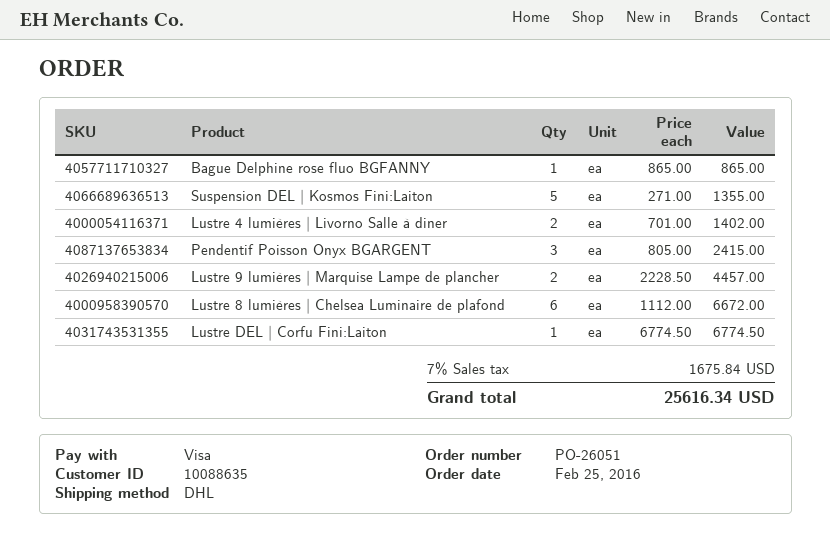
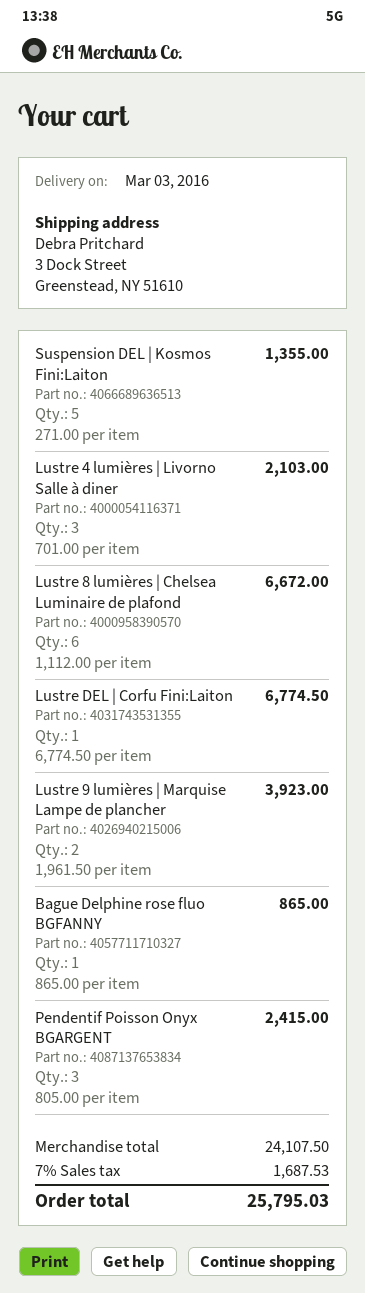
Lustre 4 lumières | Livorno Salle à diner: 2 x 701.00 = 1402.00 -> 3 x 701.00 = 2103.00
Lustre 9 lumières | Marquise Lampe de plancher: 2 x 2228.50 = 4457.00 -> 2 x 1961.50 = 3923.00
tax: 7% = 1675.84 -> 7% = 1687.53
total: 25616.34 -> 25795.03

